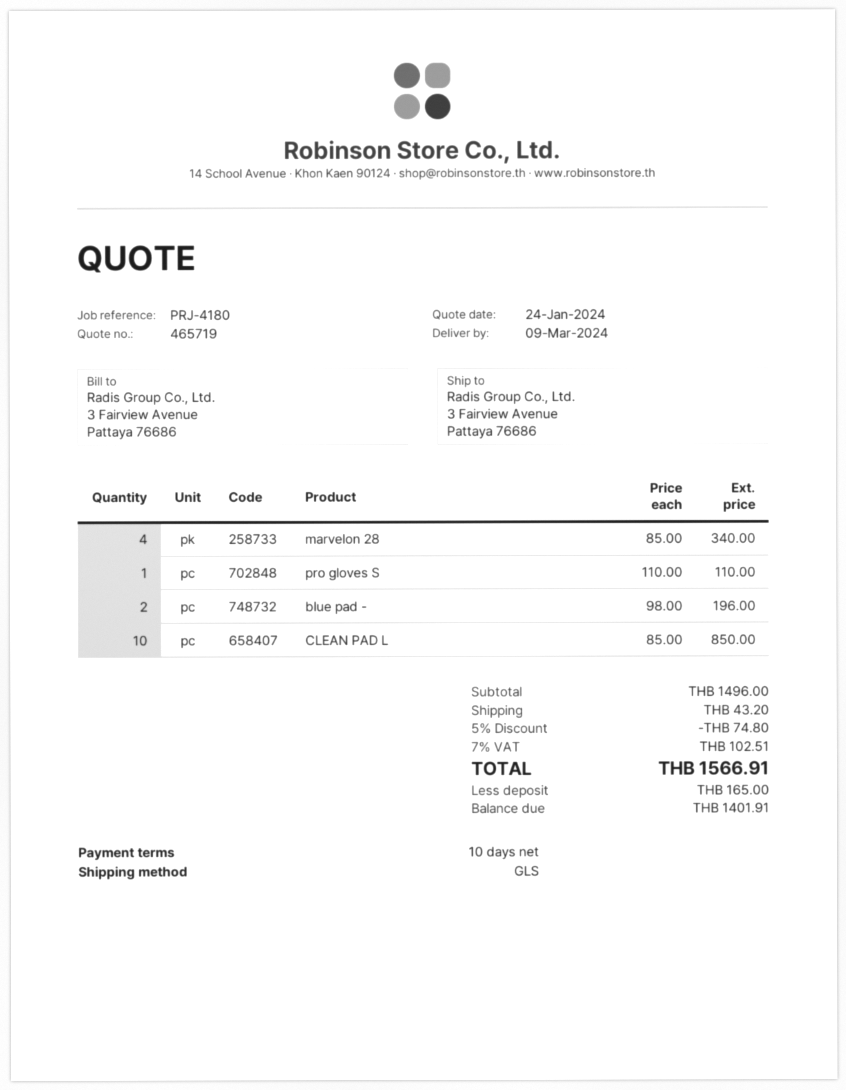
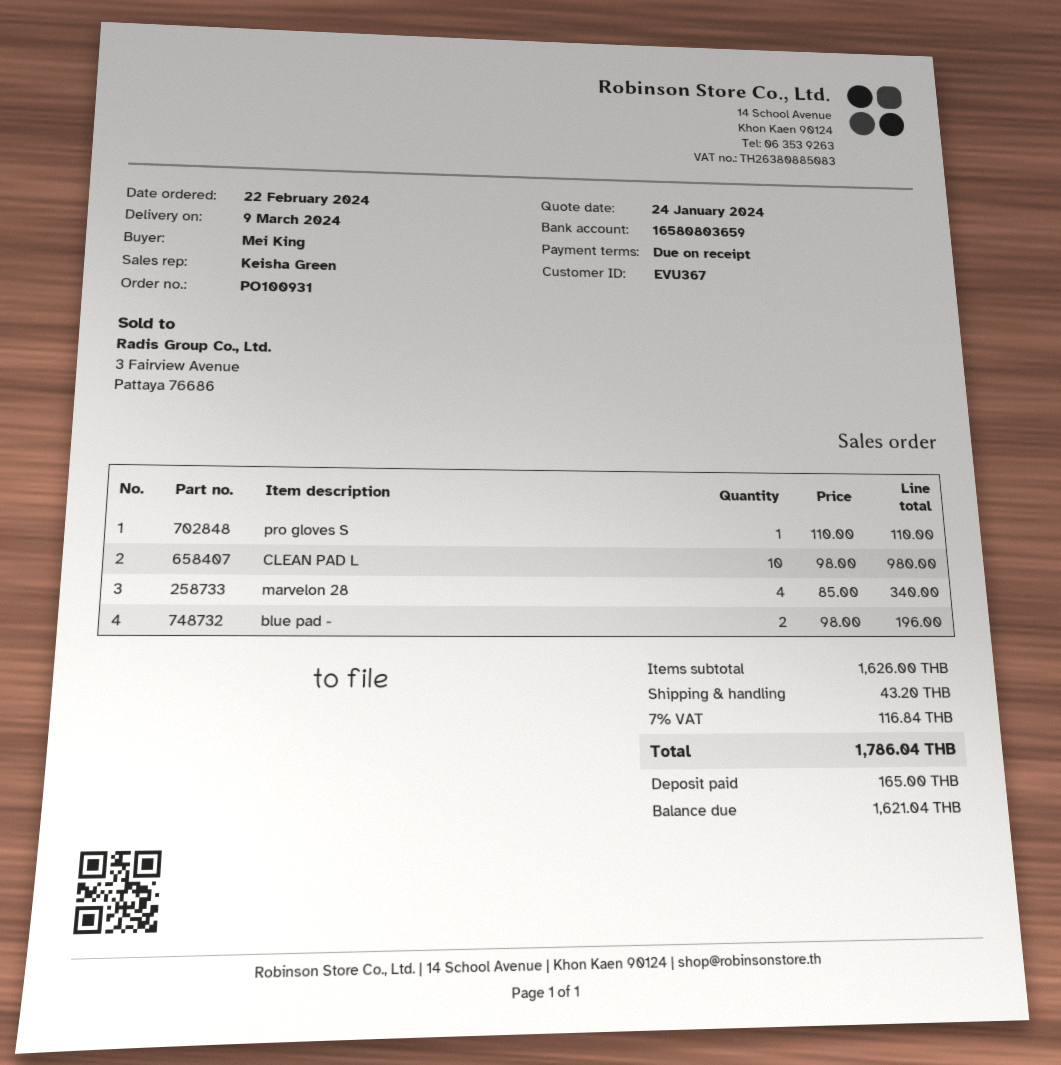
payment terms: 10 days -> on receipt
CLEAN PAD L: 10 x 85.00 = 850.00 -> 10 x 98.00 = 980.00
subtotal: 1496.00 -> 1626.00
discount: 5% = 74.80 -> none
tax: 7% = 102.51 -> 7% = 116.84
total: 1566.91 -> 1786.04
balance: 1401.91 -> 1621.04

